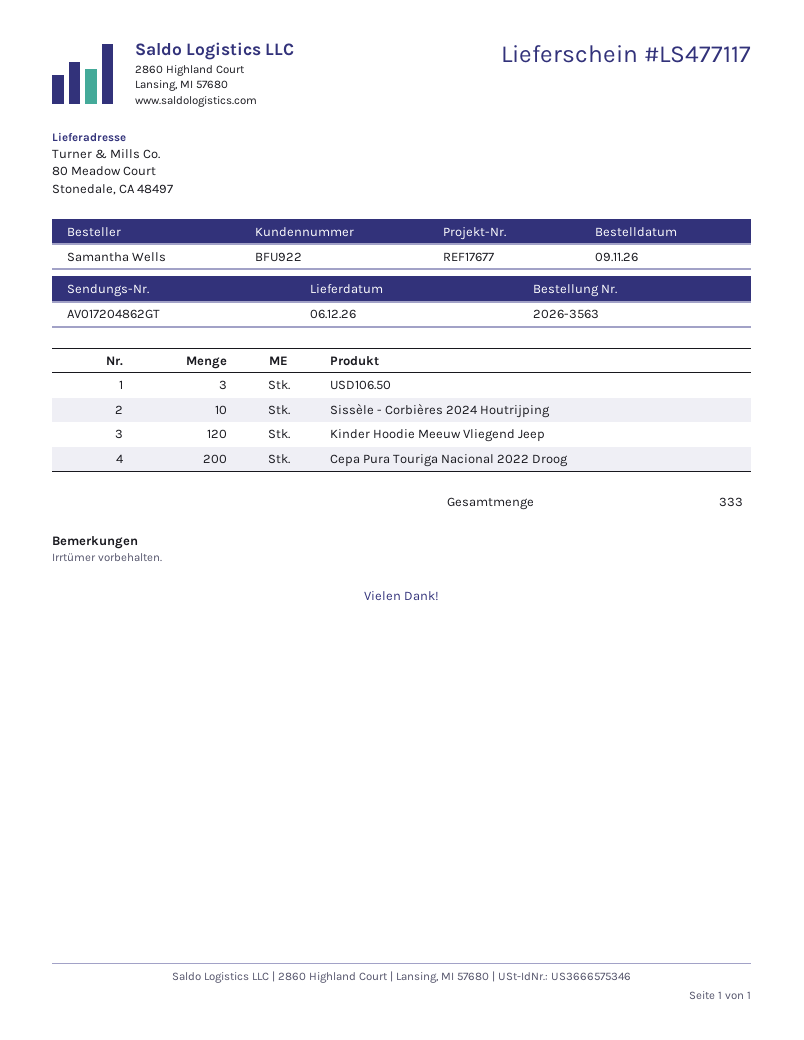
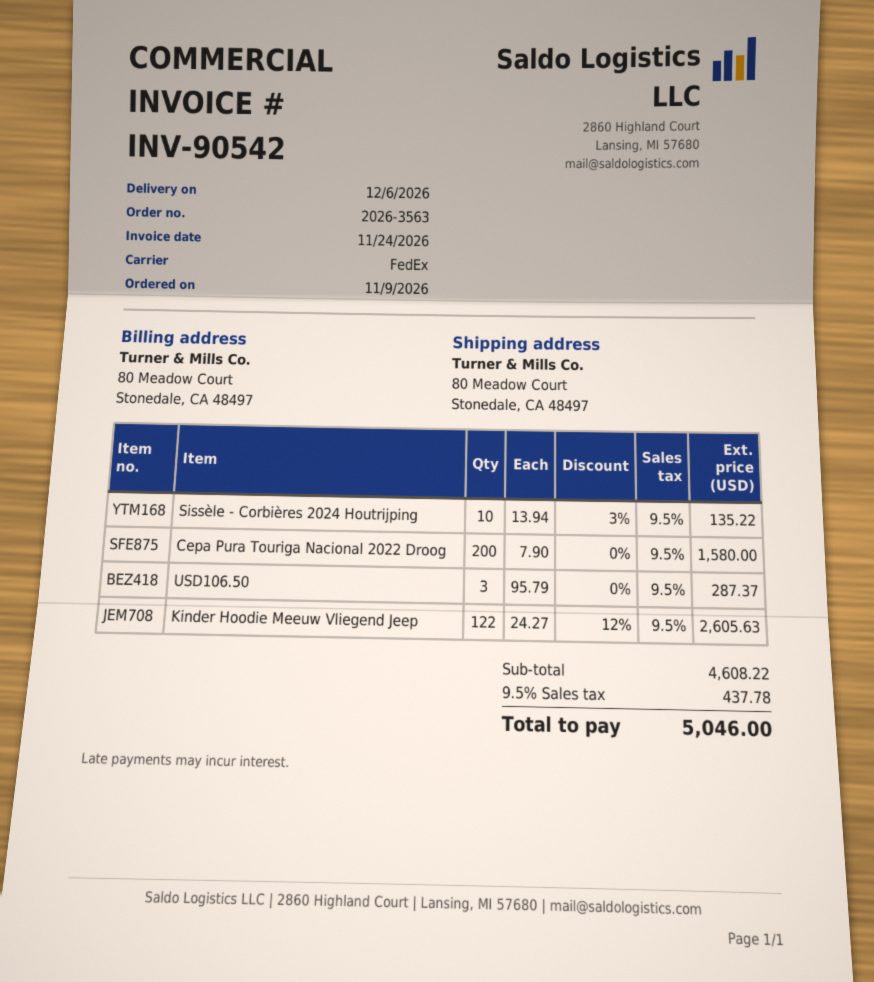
Kinder Hoodie Meeuw Vliegend Jeep: 120 -> 122

